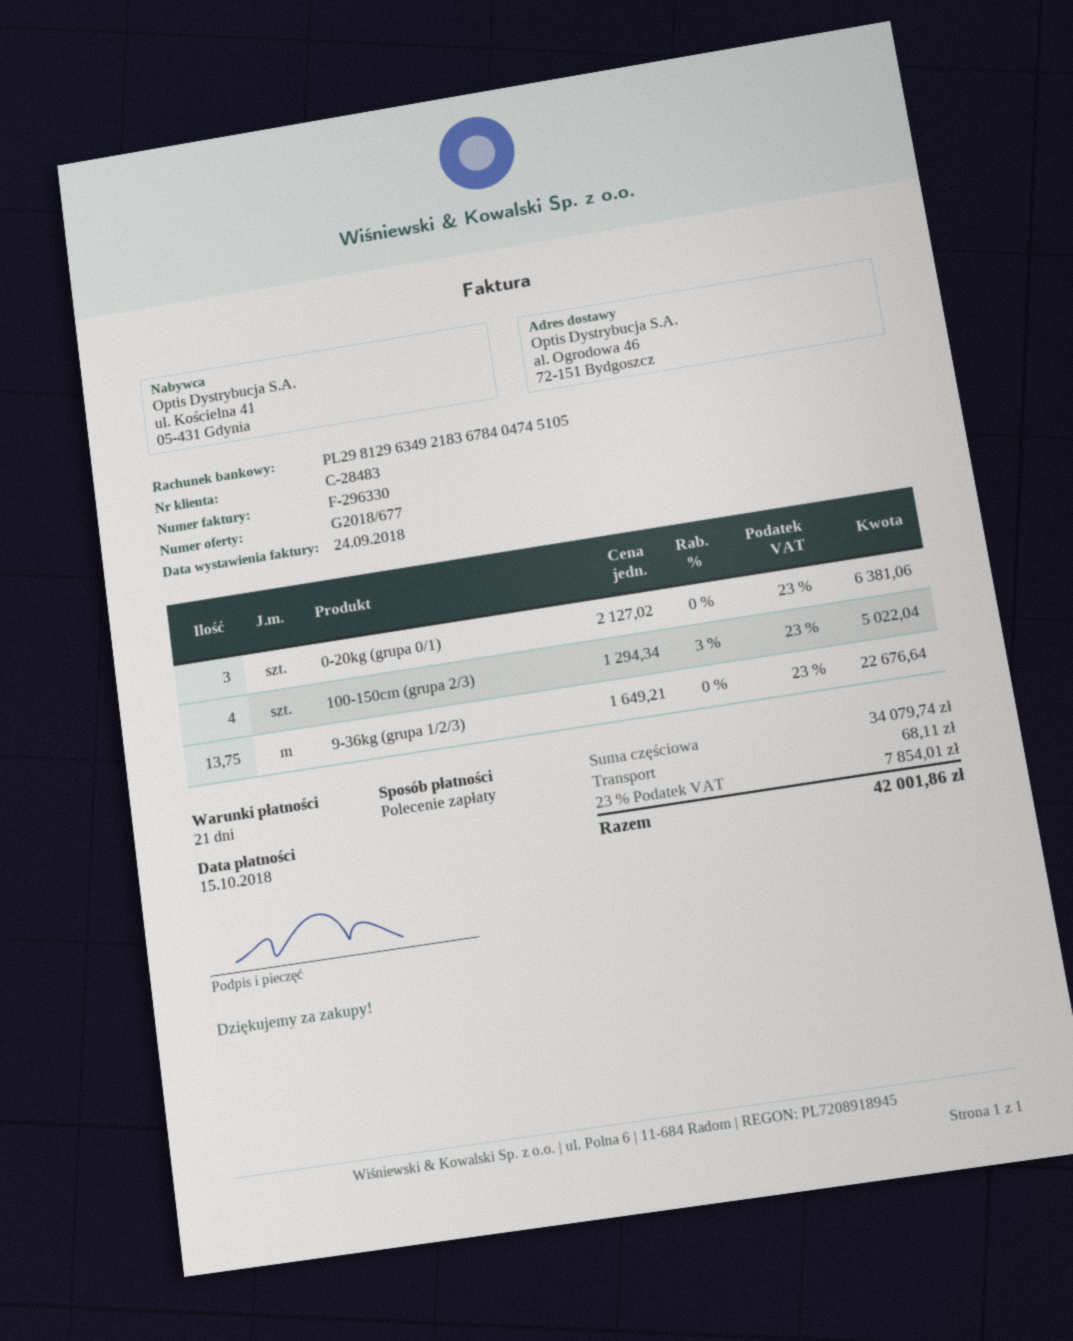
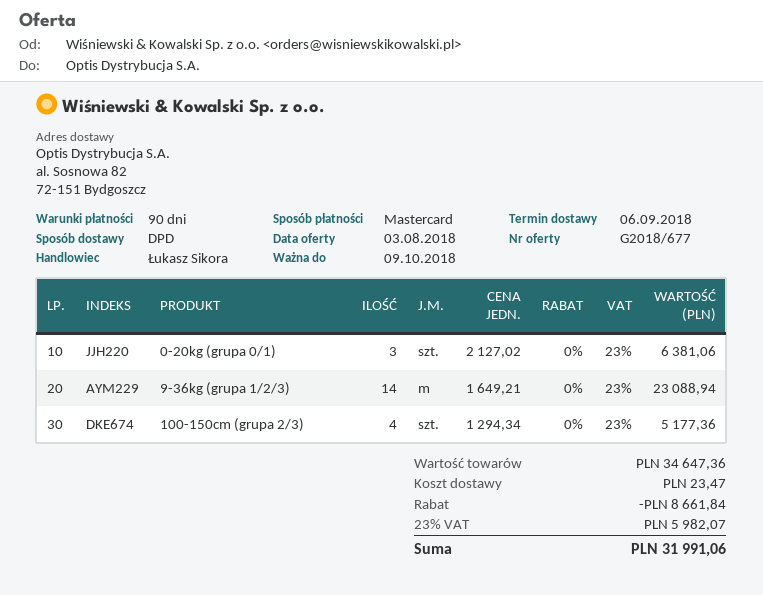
payment terms: 21 days -> 90 days
payment method: direct debit -> Mastercard
ship to: al. Ogrodowa 46, 72-151 Bydgoszcz -> al. Sosnowa 82, 72-151 Bydgoszcz
100-150cm (grupa 2/3): 4 x 1294.34 - 3% = 5022.04 -> 4 x 1294.34 = 5177.36
9-36kg (grupa 1/2/3): 13.75 x 1649.21 = 22676.64 -> 14 x 1649.21 = 23088.94
subtotal: 34079.74 -> 34647.36
discount: none -> 8661.84
shipping: 68.11 -> 23.47
tax: 23% = 7854.01 -> 23% = 5982.07
total: 42001.86 -> 31991.06

